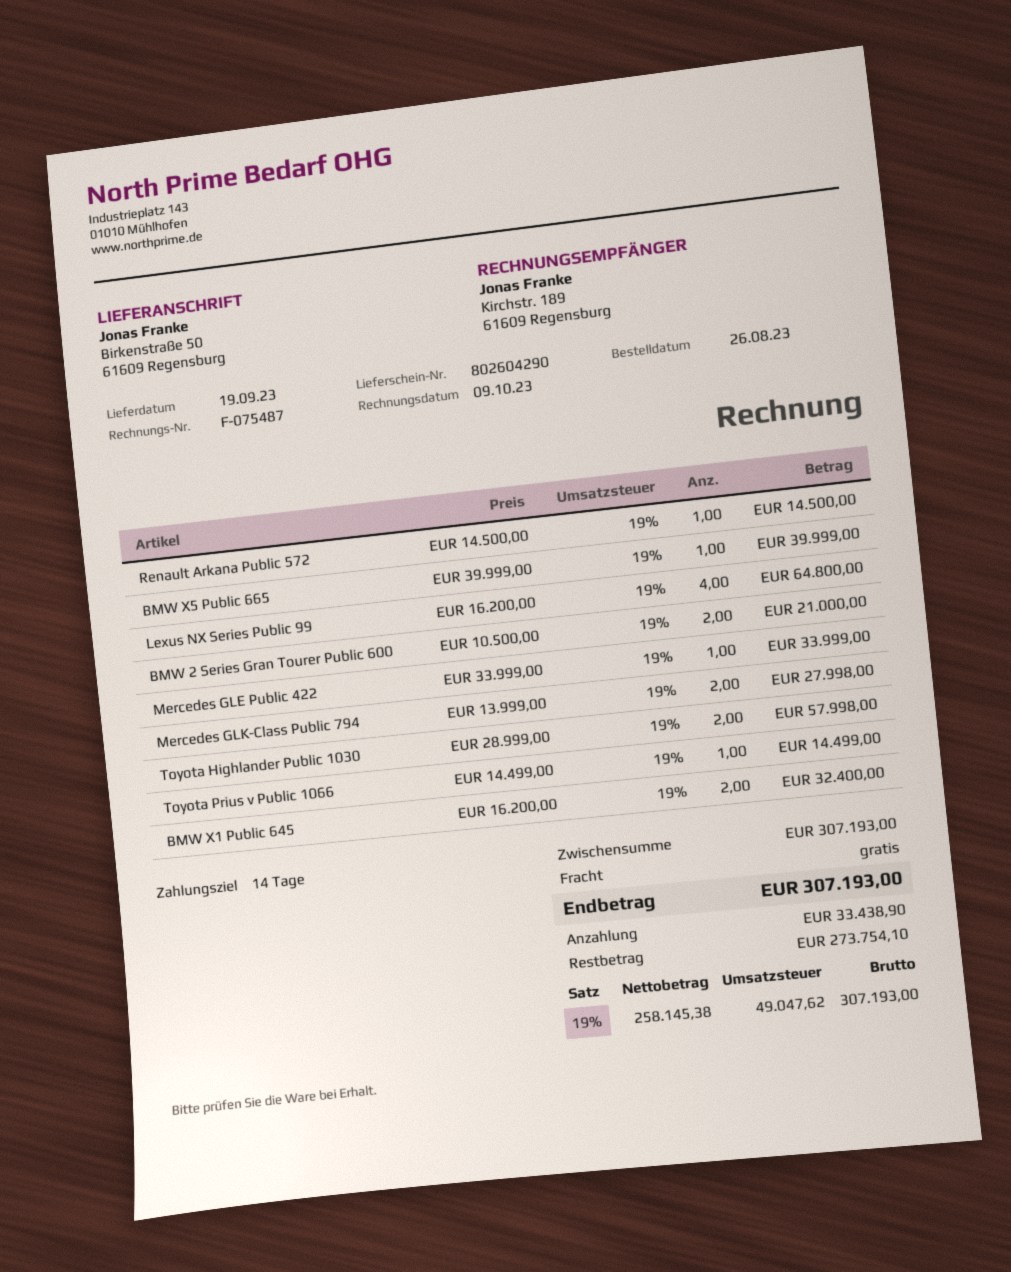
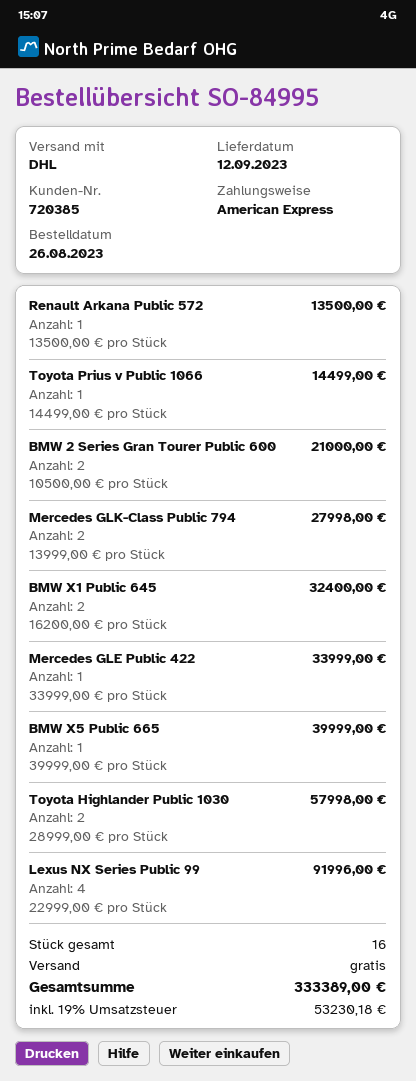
delivery date: 2023-09-19 -> 2023-09-12
Renault Arkana Public 572: 1 x 14500.00 = 14500.00 -> 1 x 13500.00 = 13500.00
Lexus NX Series Public 99: 4 x 16200.00 = 64800.00 -> 4 x 22999.00 = 91996.00
tax: 19% = 49047.62 -> 19% = 53230.18
total: 307193.00 -> 333389.00

